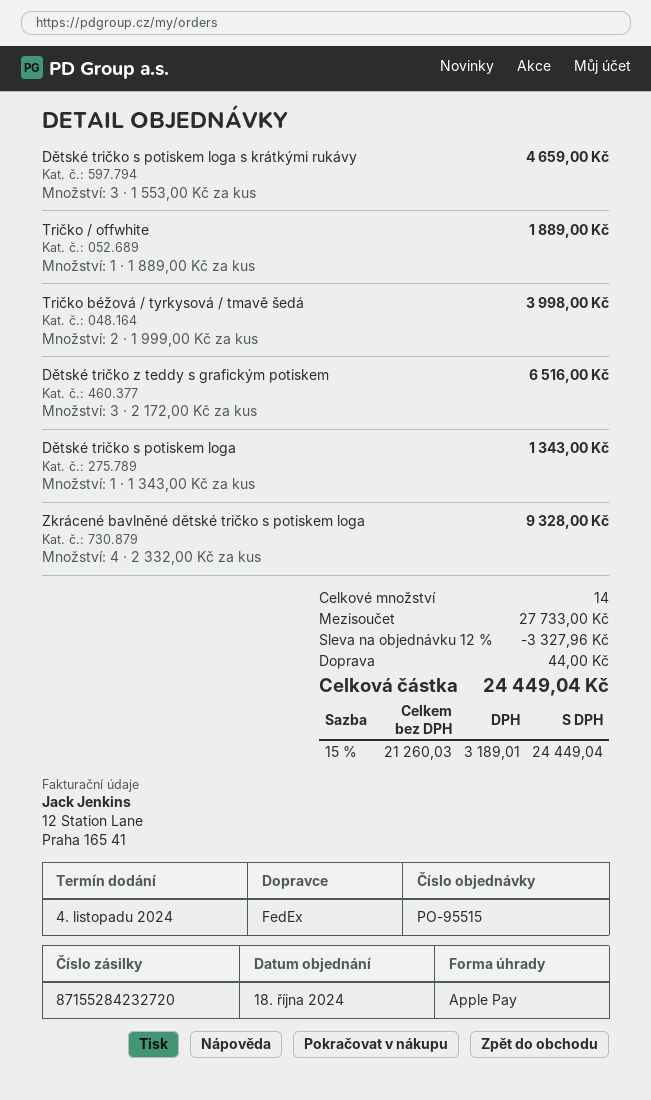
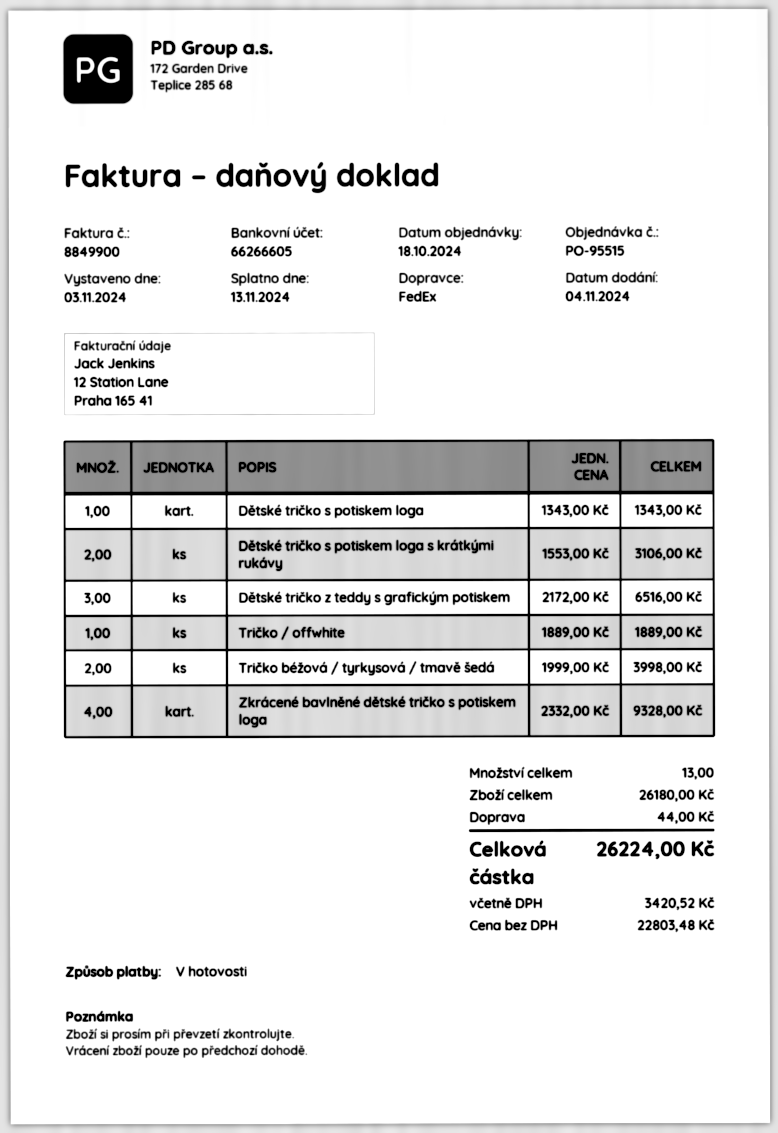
payment method: Apple Pay -> cash
Dětské tričko s potiskem loga s krátkými rukávy: 3 x 1553.00 = 4659.00 -> 2 x 1553.00 = 3106.00
total quantity: 14 -> 13
subtotal: 27733.00 -> 26180.00
discount: 12% = 3327.96 -> none
net: 21260.03 -> 22803.48
tax: 3189.01 -> 3420.52
total: 24449.04 -> 26224.00

